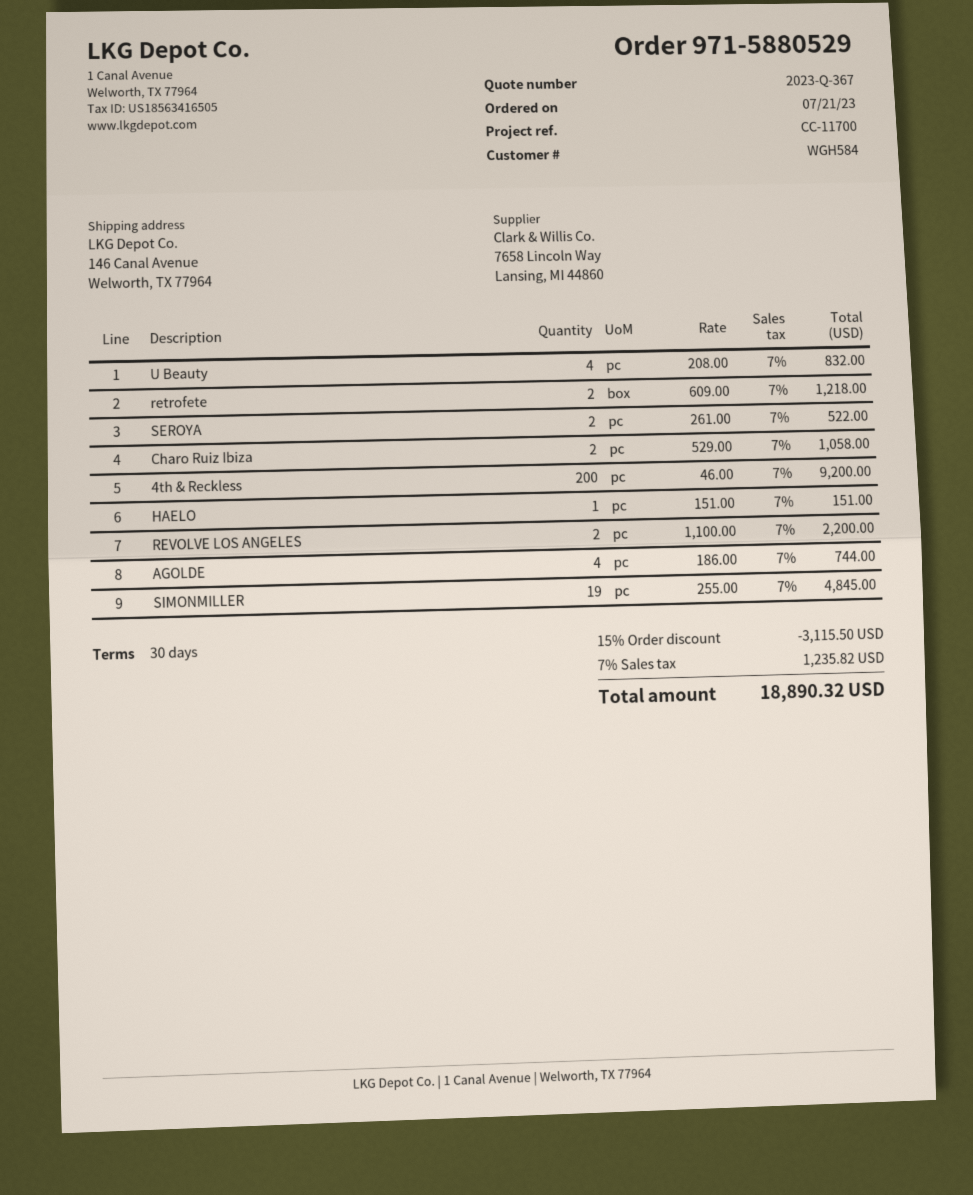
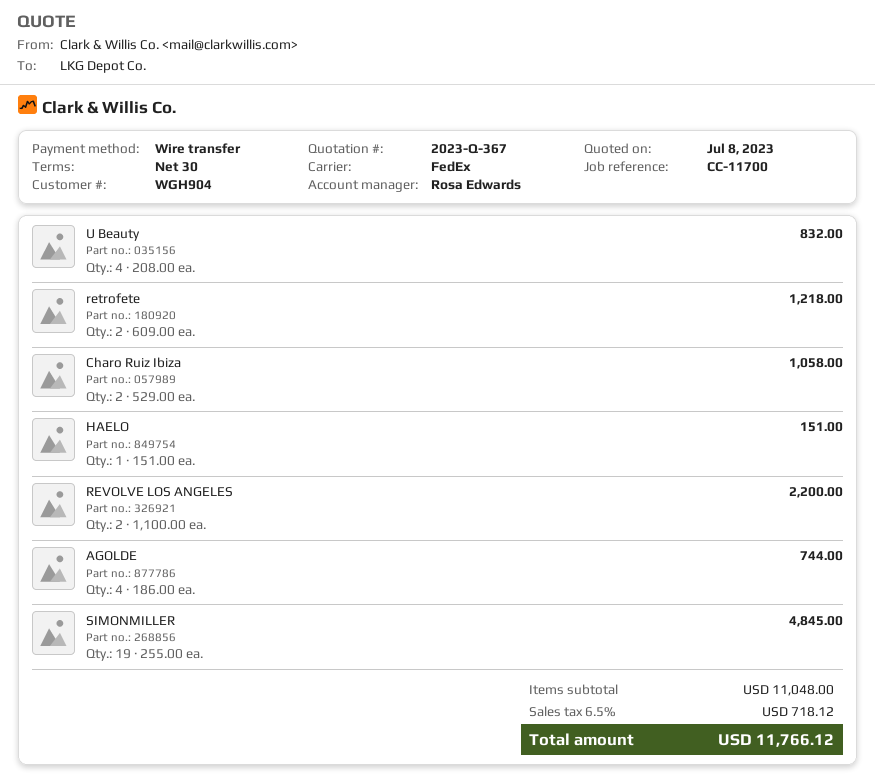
customer number: WGH584 -> WGH904
SEROYA: 2 x 261.00 = 522.00 -> none
4th & Reckless: 200 x 46.00 = 9200.00 -> none
discount: 15% = 3115.50 -> none
tax: 7% = 1235.82 -> 6.5% = 718.12
total: 18890.32 -> 11766.12

